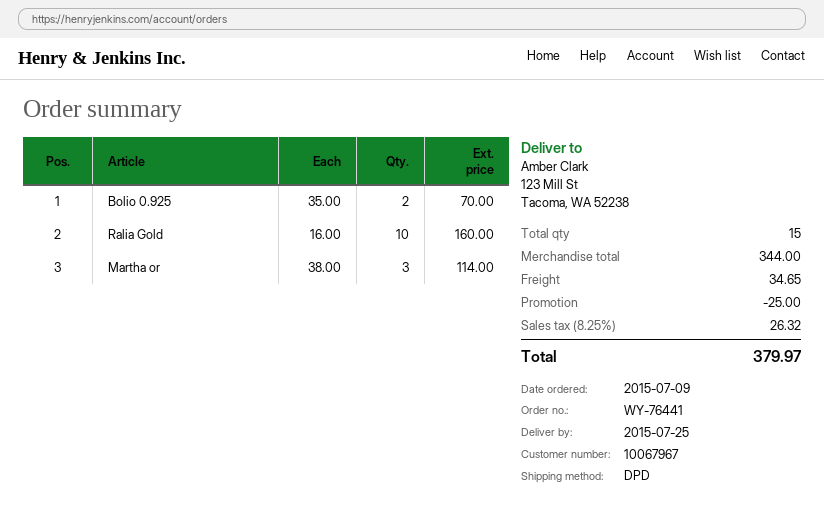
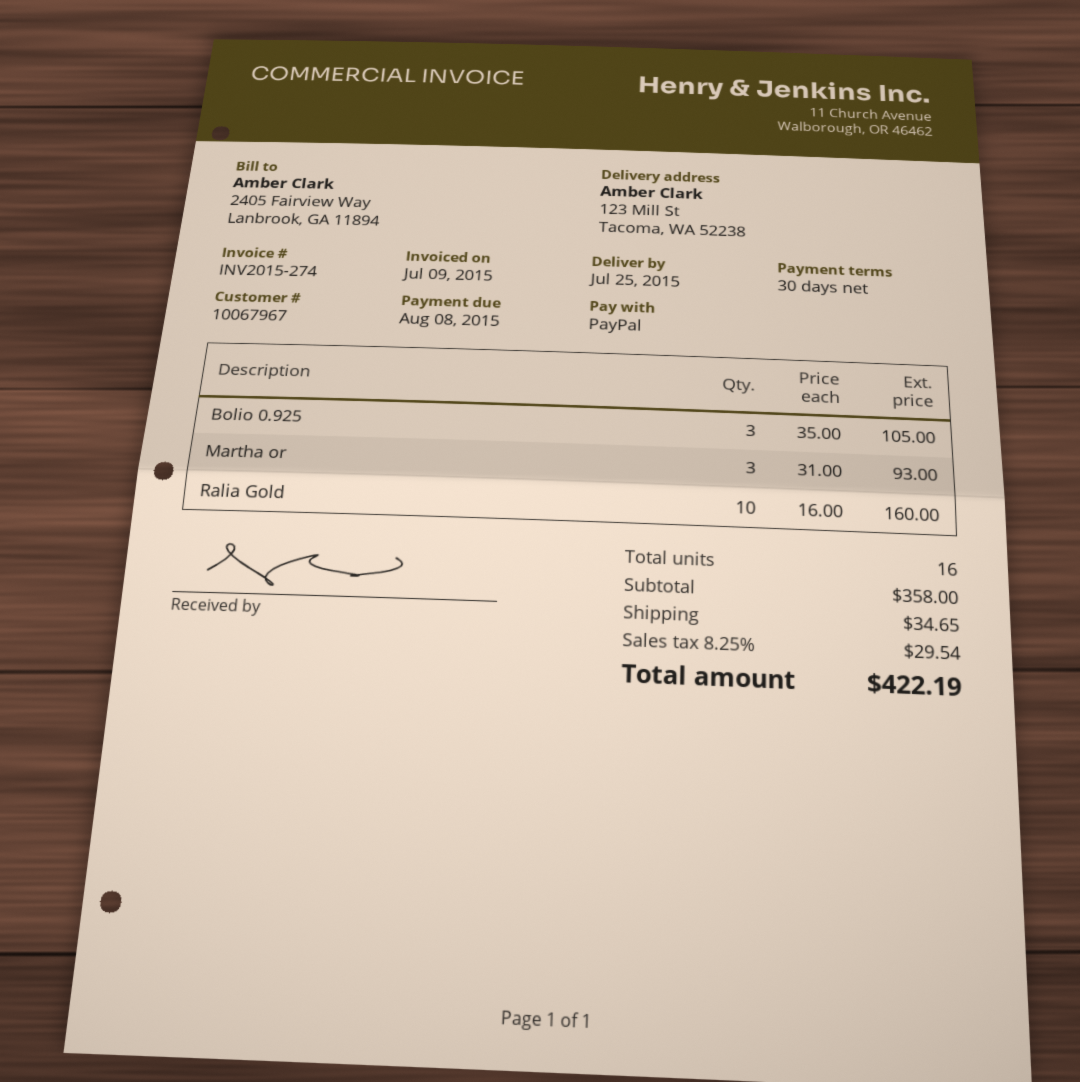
Bolio 0.925: 2 x 35.00 = 70.00 -> 3 x 35.00 = 105.00
Martha or: 3 x 38.00 = 114.00 -> 3 x 31.00 = 93.00
total quantity: 15 -> 16
subtotal: 344.00 -> 358.00
discount: 25.00 -> none
tax: 8.25% = 26.32 -> 8.25% = 29.54
total: 379.97 -> 422.19

